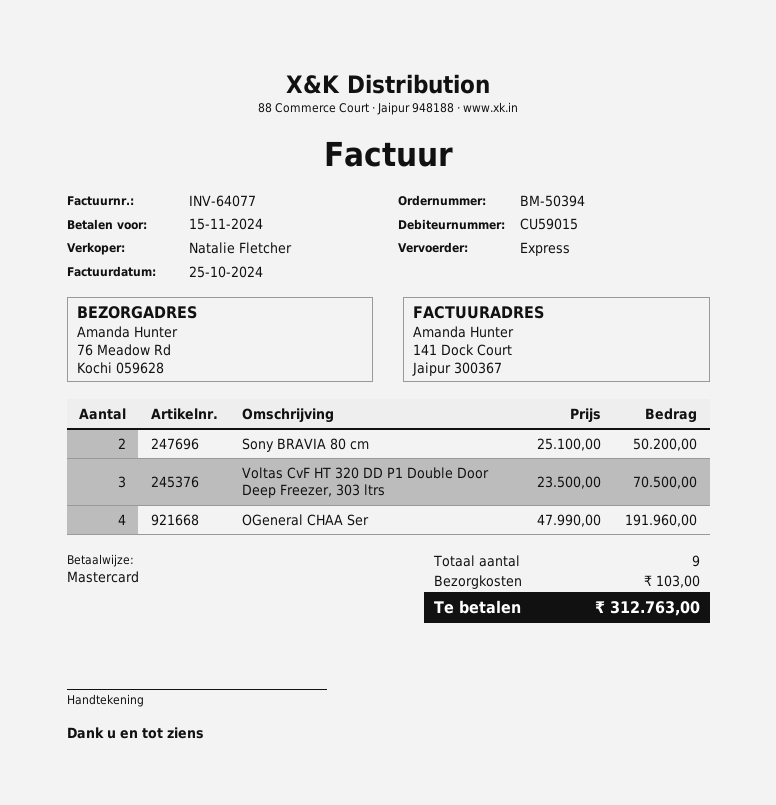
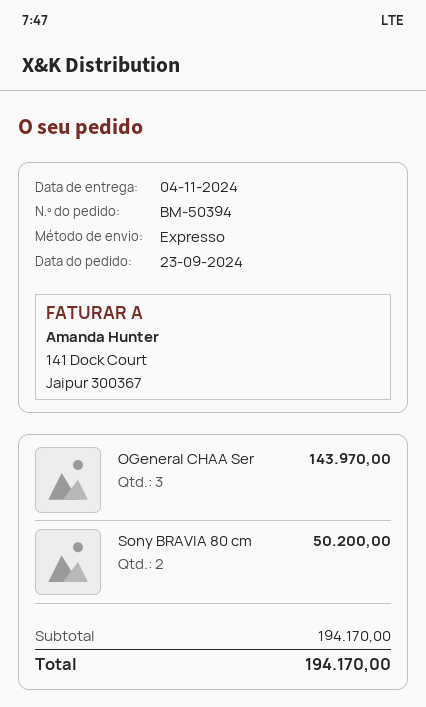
Voltas CvF HT 320 DD P1 Double Door Deep Freezer, 303 ltrs: 3 for 70500.00 -> none
OGeneral CHAA Ser: 4 for 191960.00 -> 3 for 143970.00
shipping: 103.00 -> none
total: 312763.00 -> 194170.00

